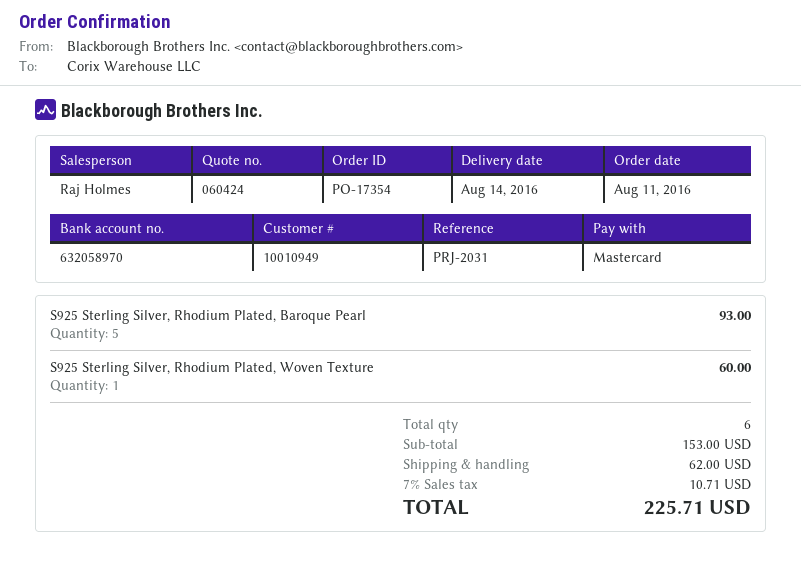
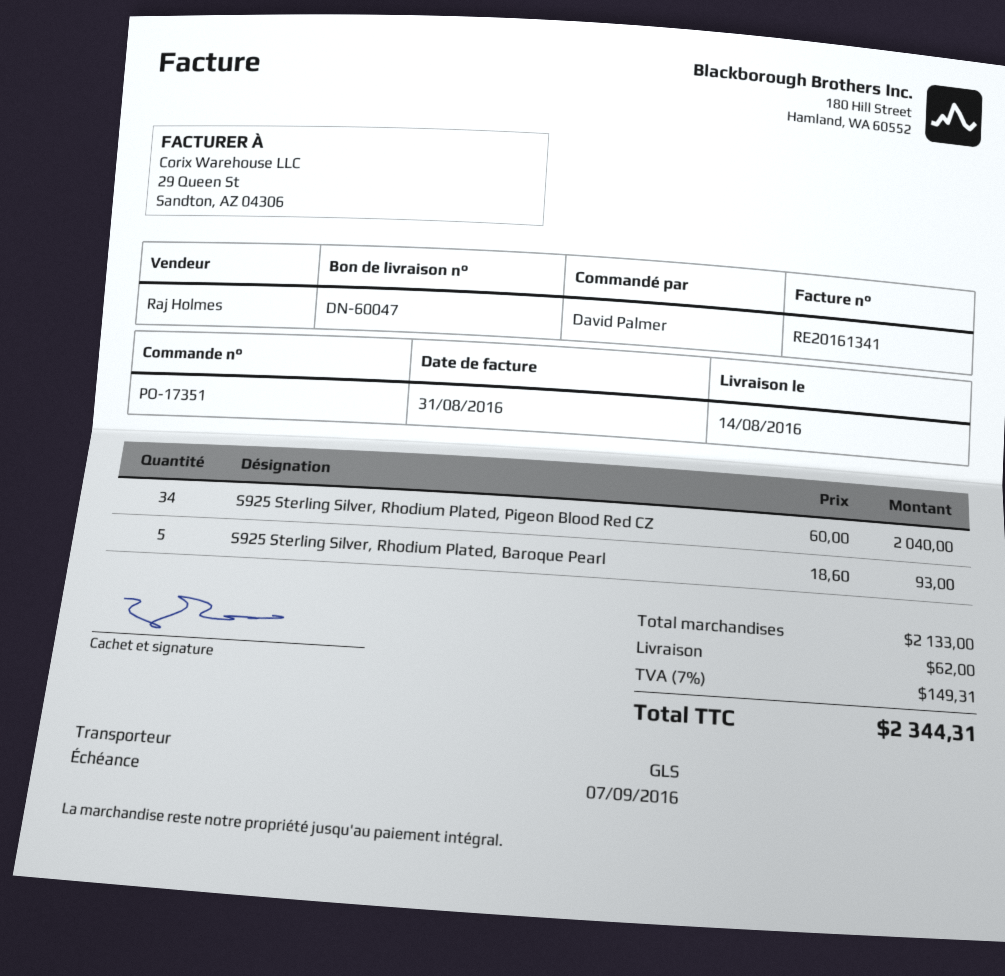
order number: PO-17354 -> PO-17351
S925 Sterling Silver, Rhodium Plated, Woven Texture: 1 for 60.00 -> none
S925 Sterling Silver, Rhodium Plated, Pigeon Blood Red CZ: none -> 34 for 2040.00
subtotal: 153.00 -> 2133.00
tax: 7% = 10.71 -> 7% = 149.31
total: 225.71 -> 2344.31

